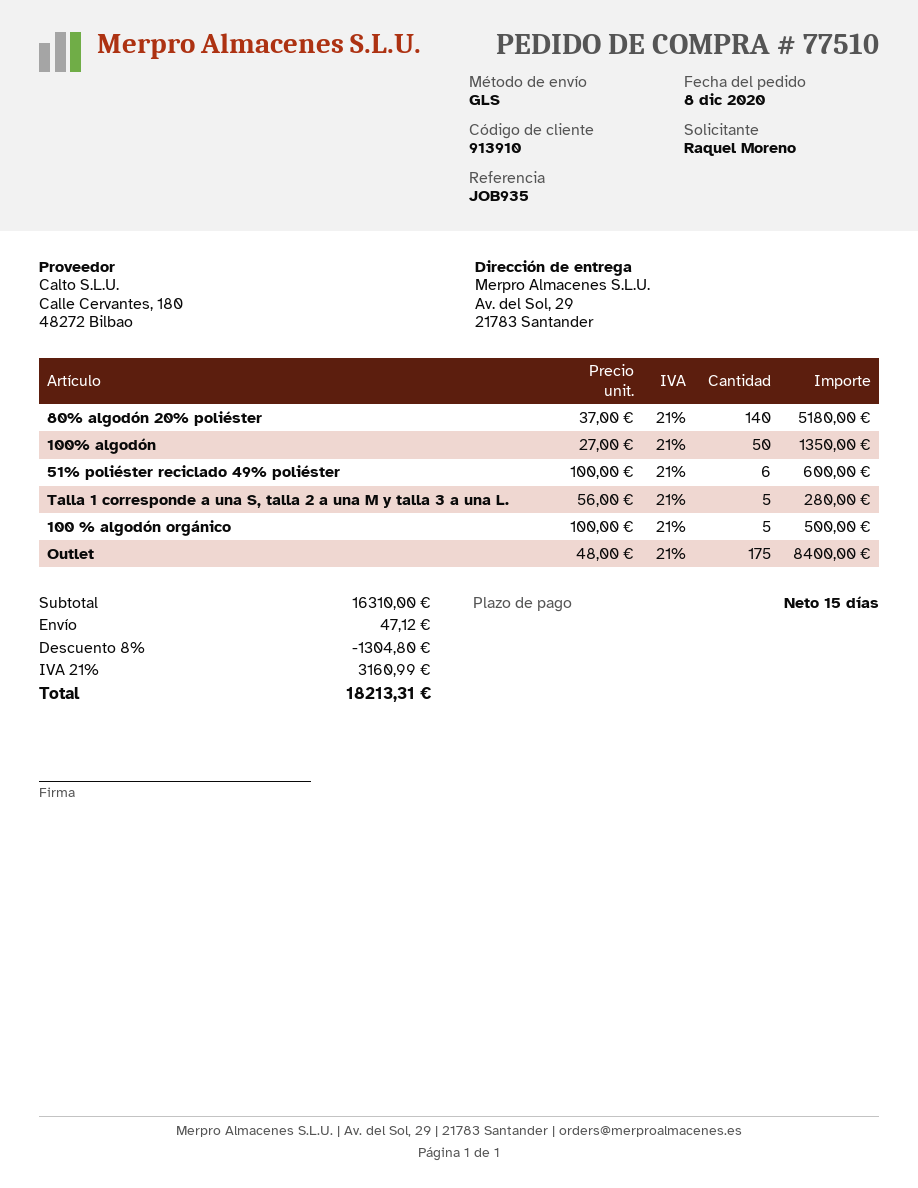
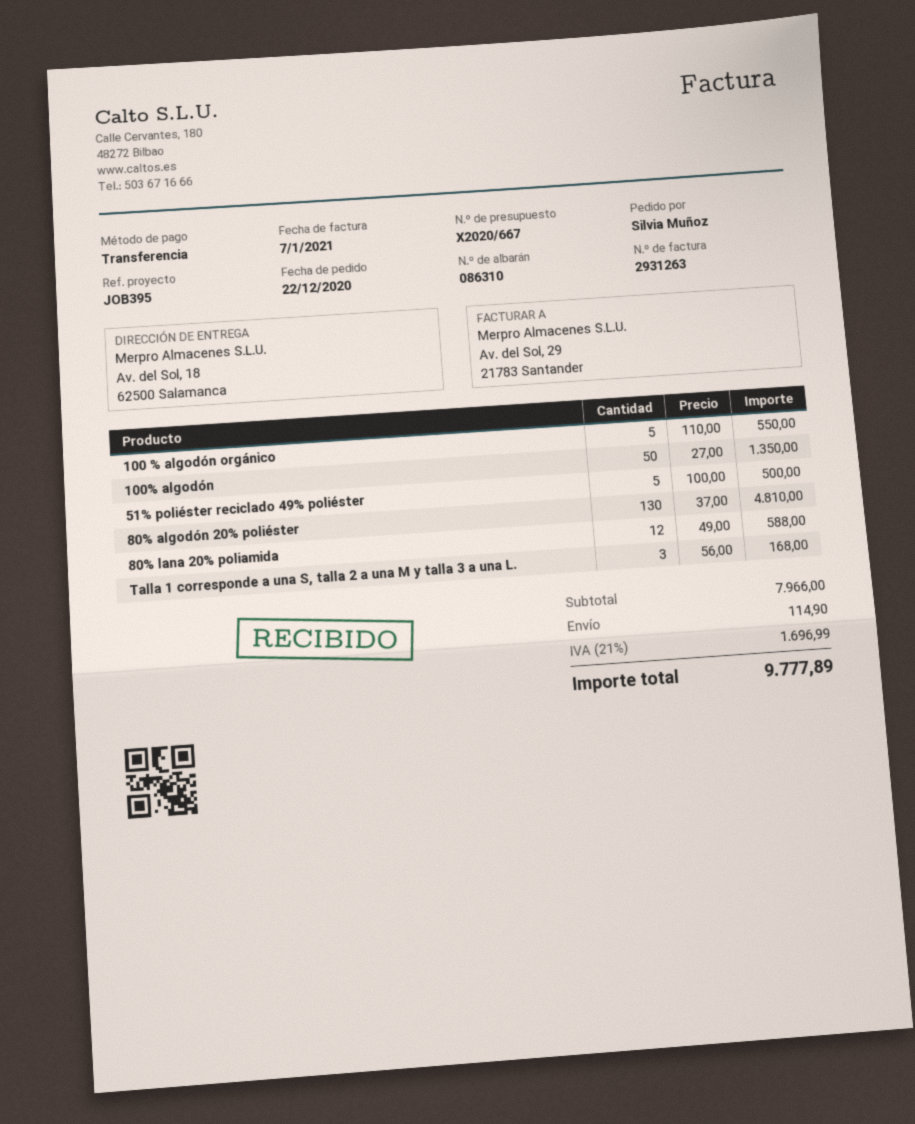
order date: 2020-12-08 -> 2020-12-22
reference: JOB935 -> JOB395
ordered by: Raquel Moreno -> Silvia Muñoz
ship to: Av. del Sol, 29, 21783 Santander -> Av. del Sol, 18, 62500 Salamanca
80% algodón 20% poliéster: 140 x 37.00 = 5180.00 -> 130 x 37.00 = 4810.00
51% poliéster reciclado 49% poliéster: 6 x 100.00 = 600.00 -> 5 x 100.00 = 500.00
Talla 1 corresponde a una S, talla 2 a una M y talla 3 a una L.: 5 x 56.00 = 280.00 -> 3 x 56.00 = 168.00
100 % algodón orgánico: 5 x 100.00 = 500.00 -> 5 x 110.00 = 550.00
Outlet: 175 x 48.00 = 8400.00 -> none
80% lana 20% poliamida: none -> 12 x 49.00 = 588.00
subtotal: 16310.00 -> 7966.00
discount: 8% = 1304.80 -> none
shipping: 47.12 -> 114.90
tax: 21% = 3160.99 -> 21% = 1696.99
total: 18213.31 -> 9777.89

